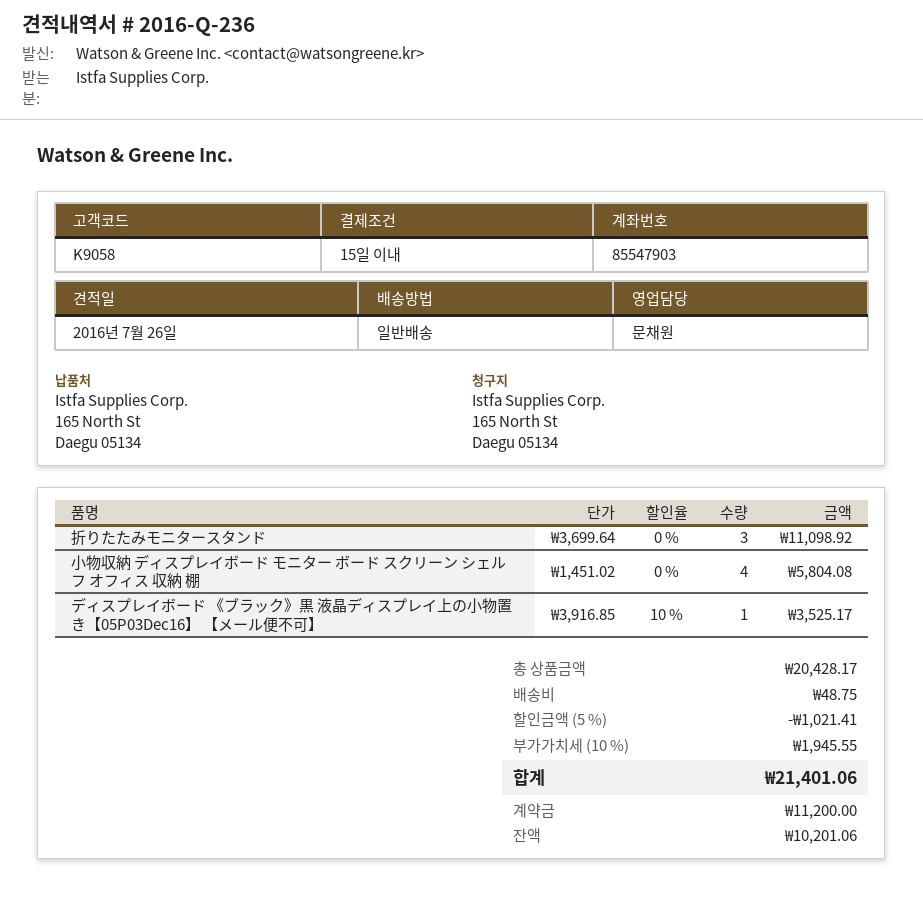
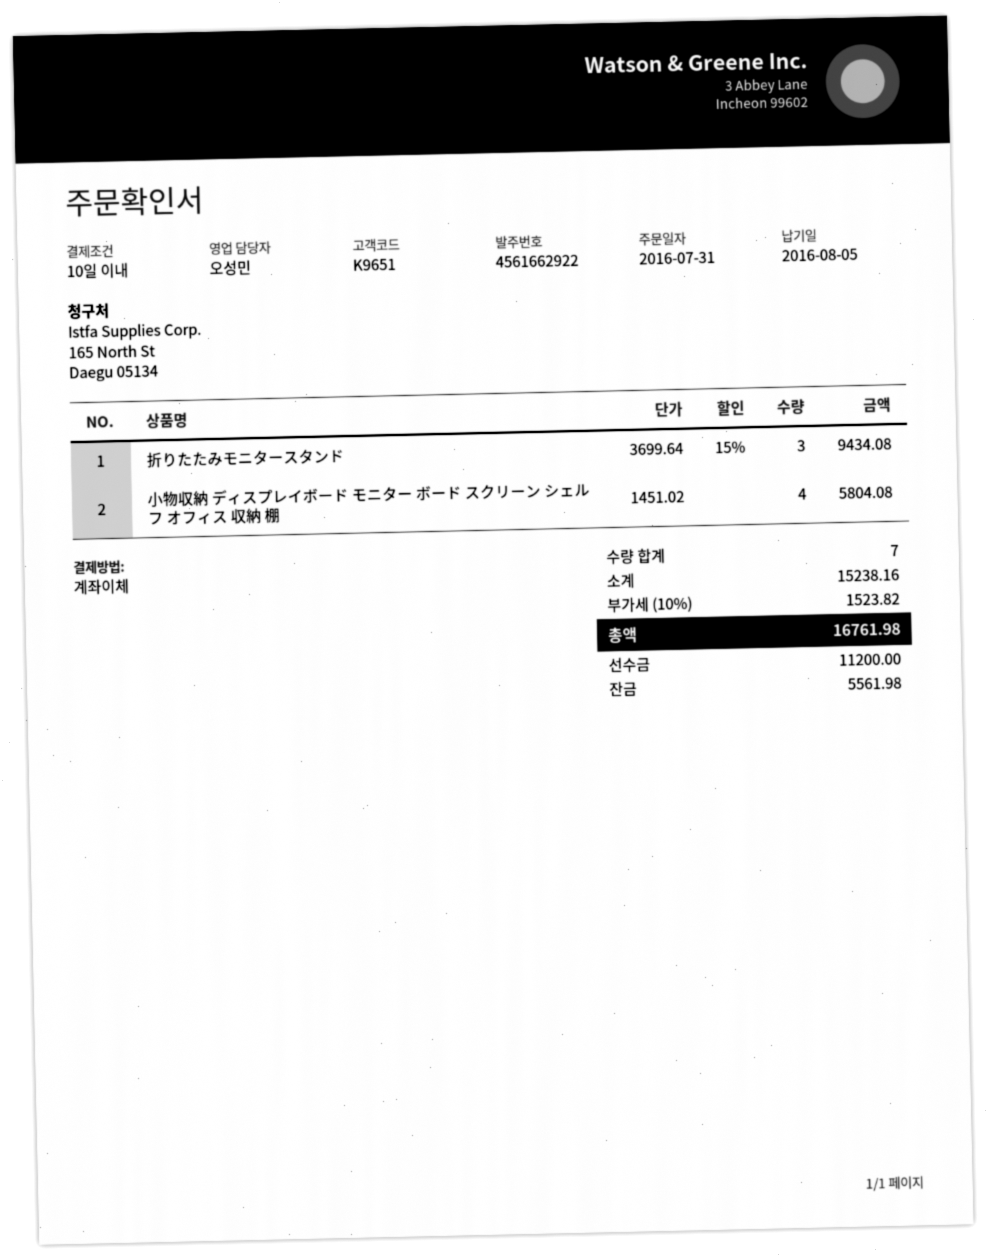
payment terms: 15 days -> 10 days
customer number: K9058 -> K9651
sales rep: 문채원 -> 오성민
折りたたみモニタースタンド: 3 x 3699.64 = 11098.92 -> 3 x 3699.64 - 15% = 9434.08
ディスプレイボード 《ブラック》黒 液晶ディスプレイ上の小物置き【05P03Dec16】 【メール便不可】: 1 x 3916.85 - 10% = 3525.17 -> none
subtotal: 20428.17 -> 15238.16
discount: 5% = 1021.41 -> none
shipping: 48.75 -> none
tax: 10% = 1945.55 -> 10% = 1523.82
total: 21401.06 -> 16761.98
balance: 10201.06 -> 5561.98

